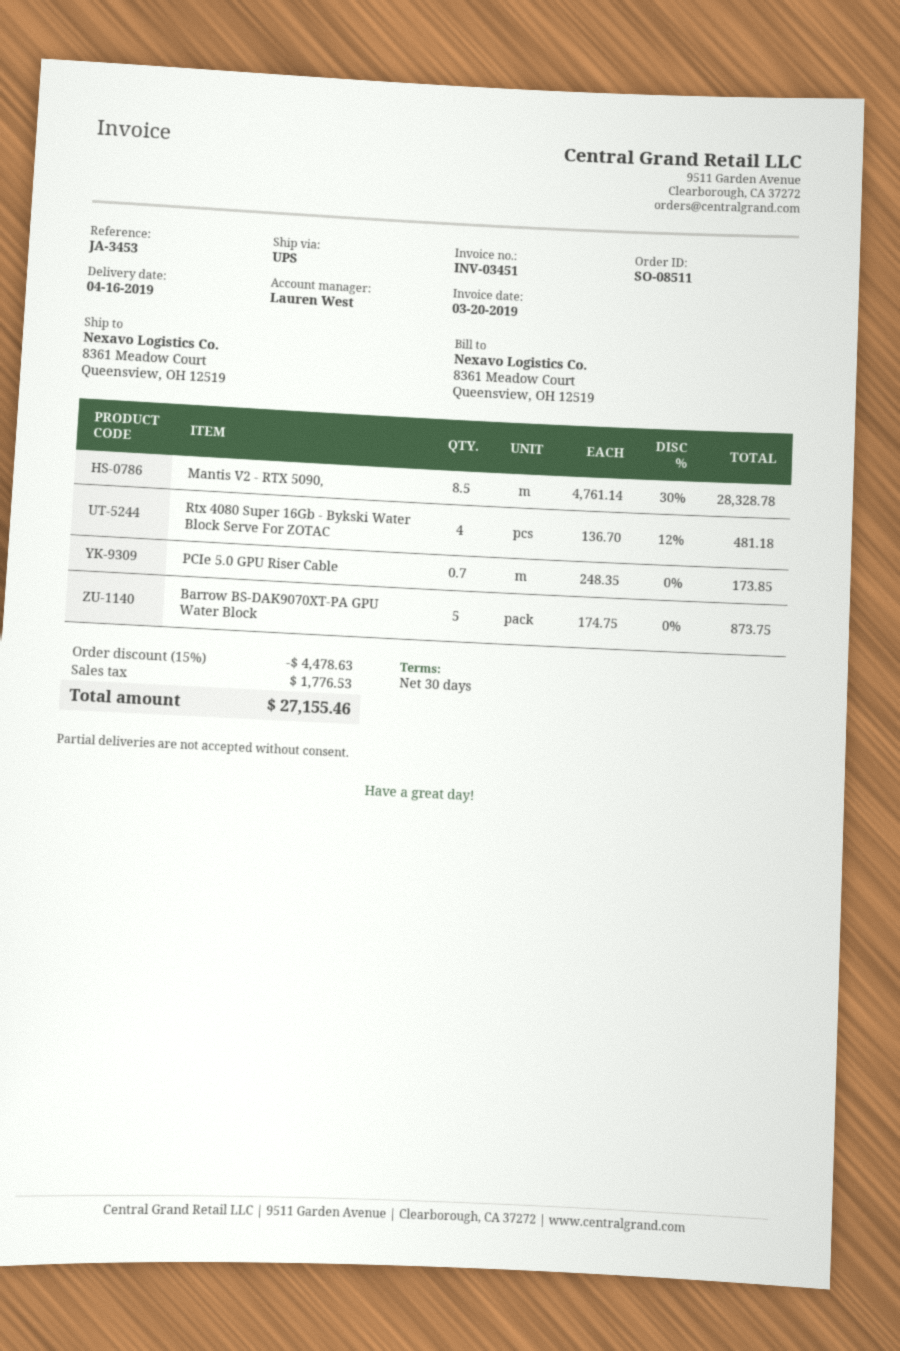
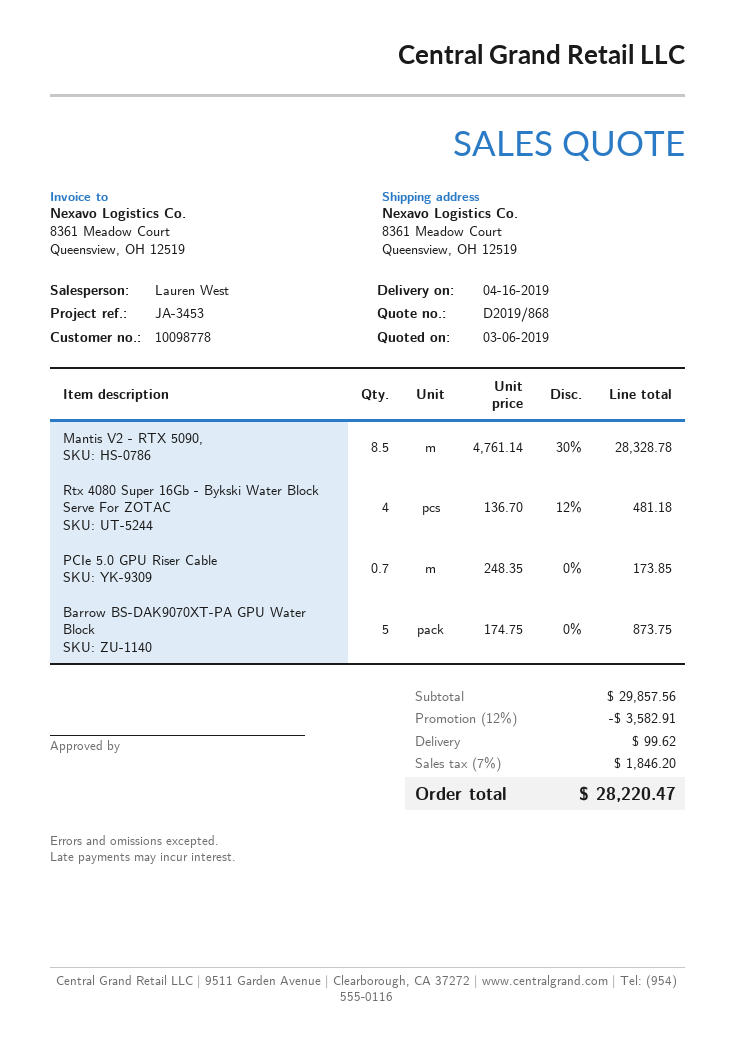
discount: 15% = 4478.63 -> 12% = 3582.91
shipping: none -> 99.62
tax: 1776.53 -> 1846.20
total: 27155.46 -> 28220.47

